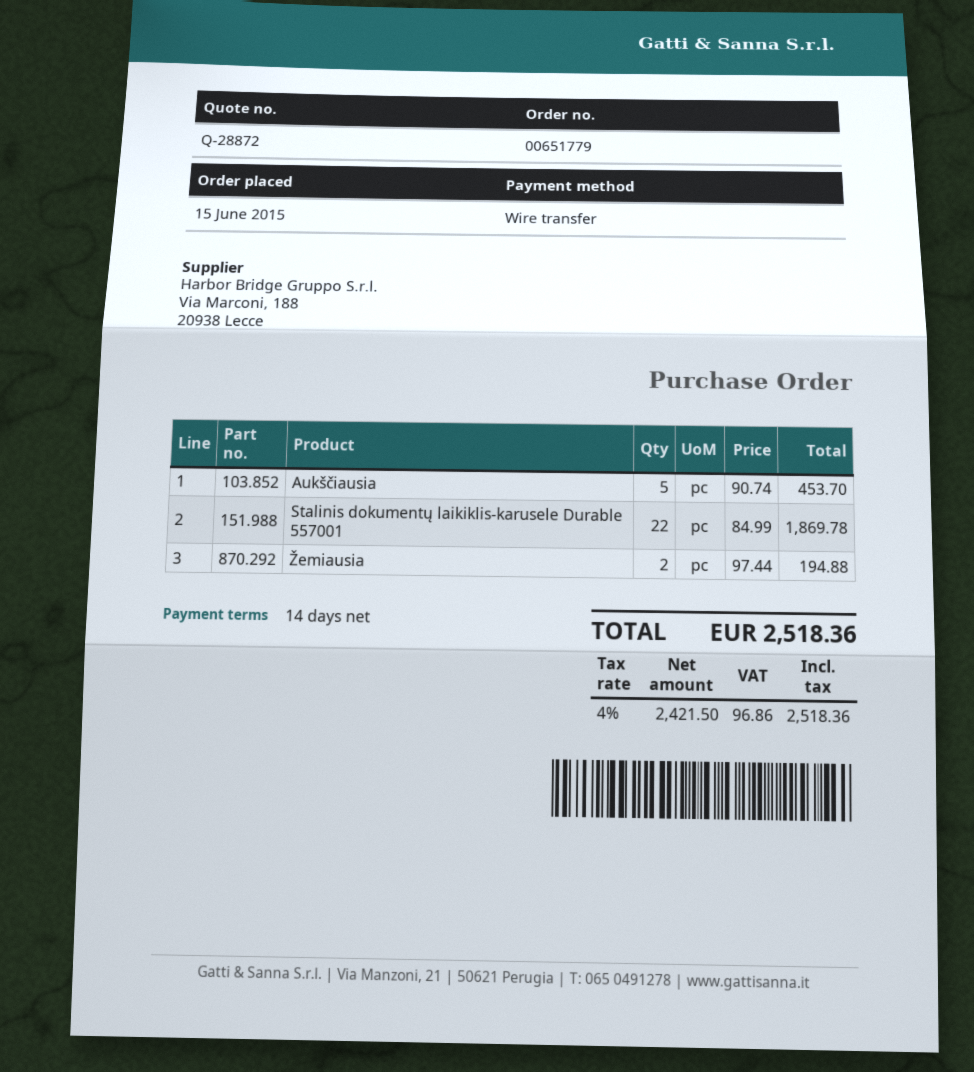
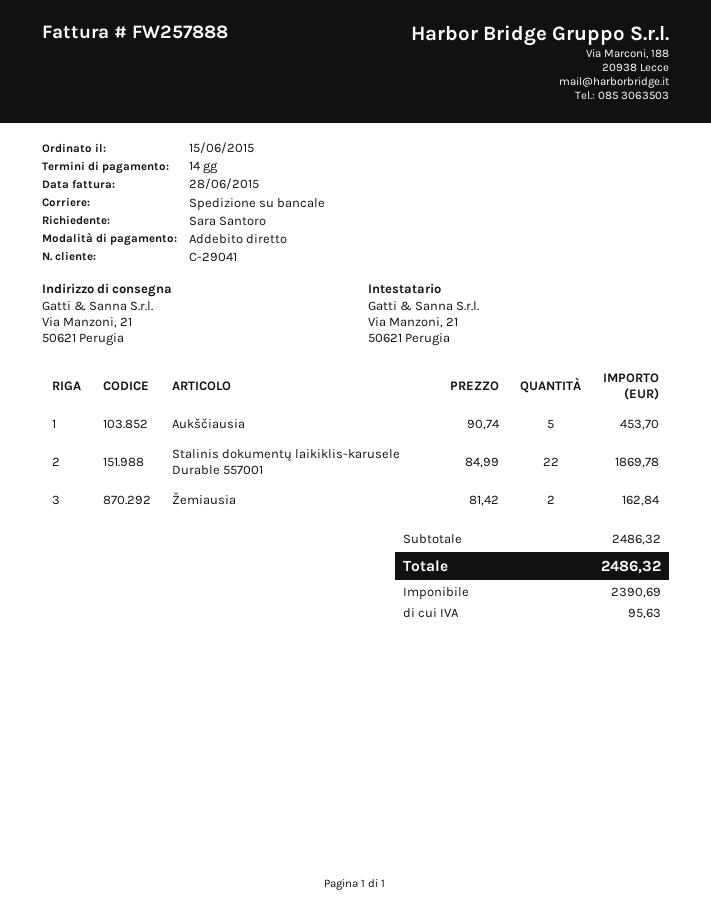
payment method: bank transfer -> direct debit
Žemiausia: 2 x 97.44 = 194.88 -> 2 x 81.42 = 162.84
net: 2421.50 -> 2390.69
tax: 96.86 -> 95.63
total: 2518.36 -> 2486.32

